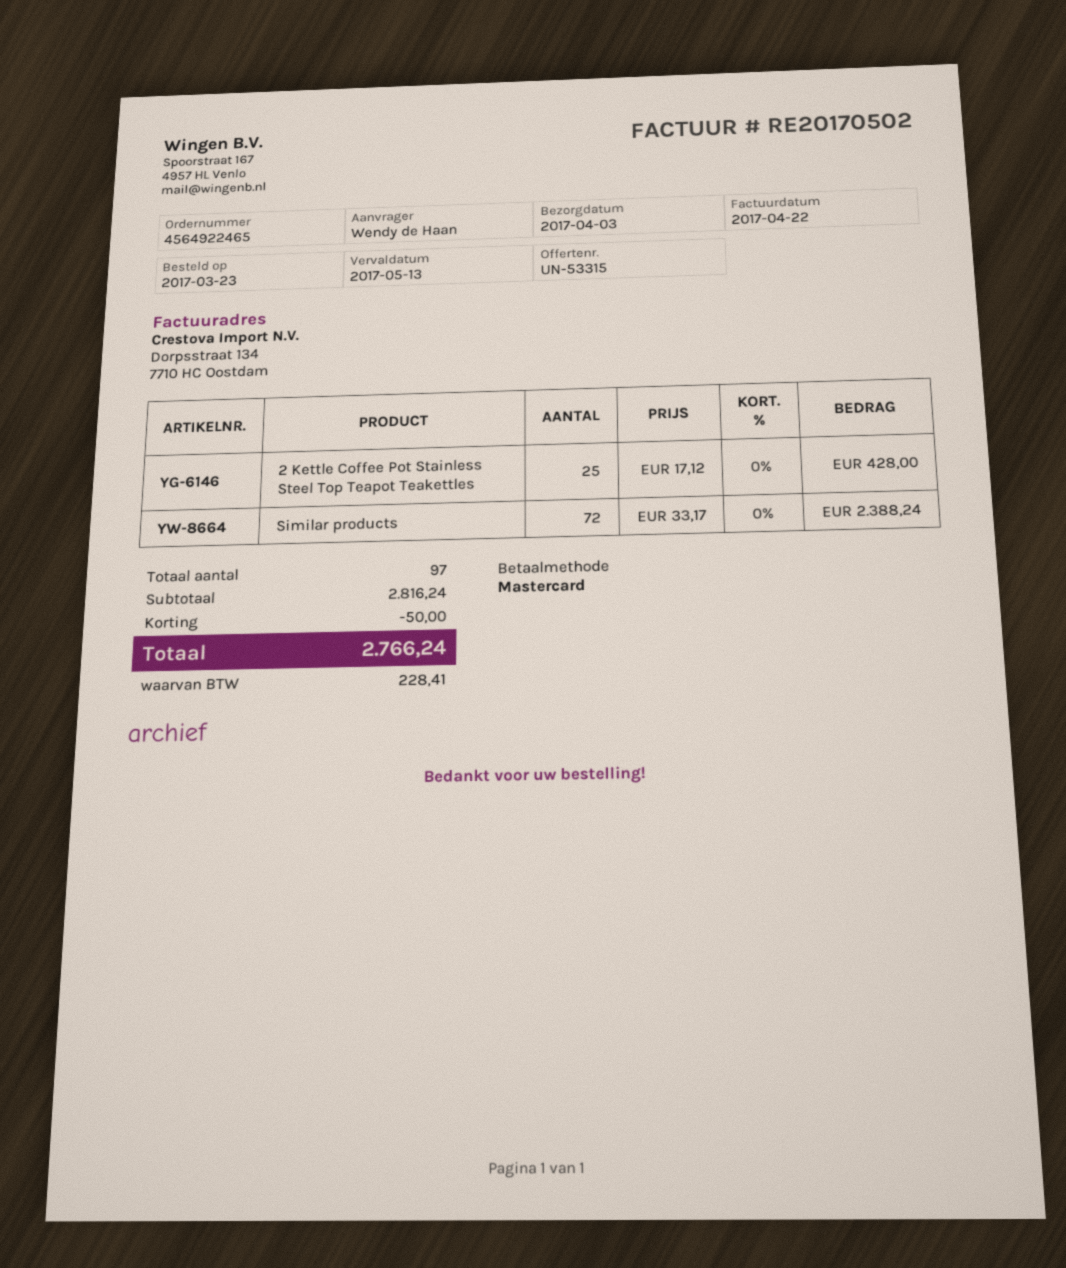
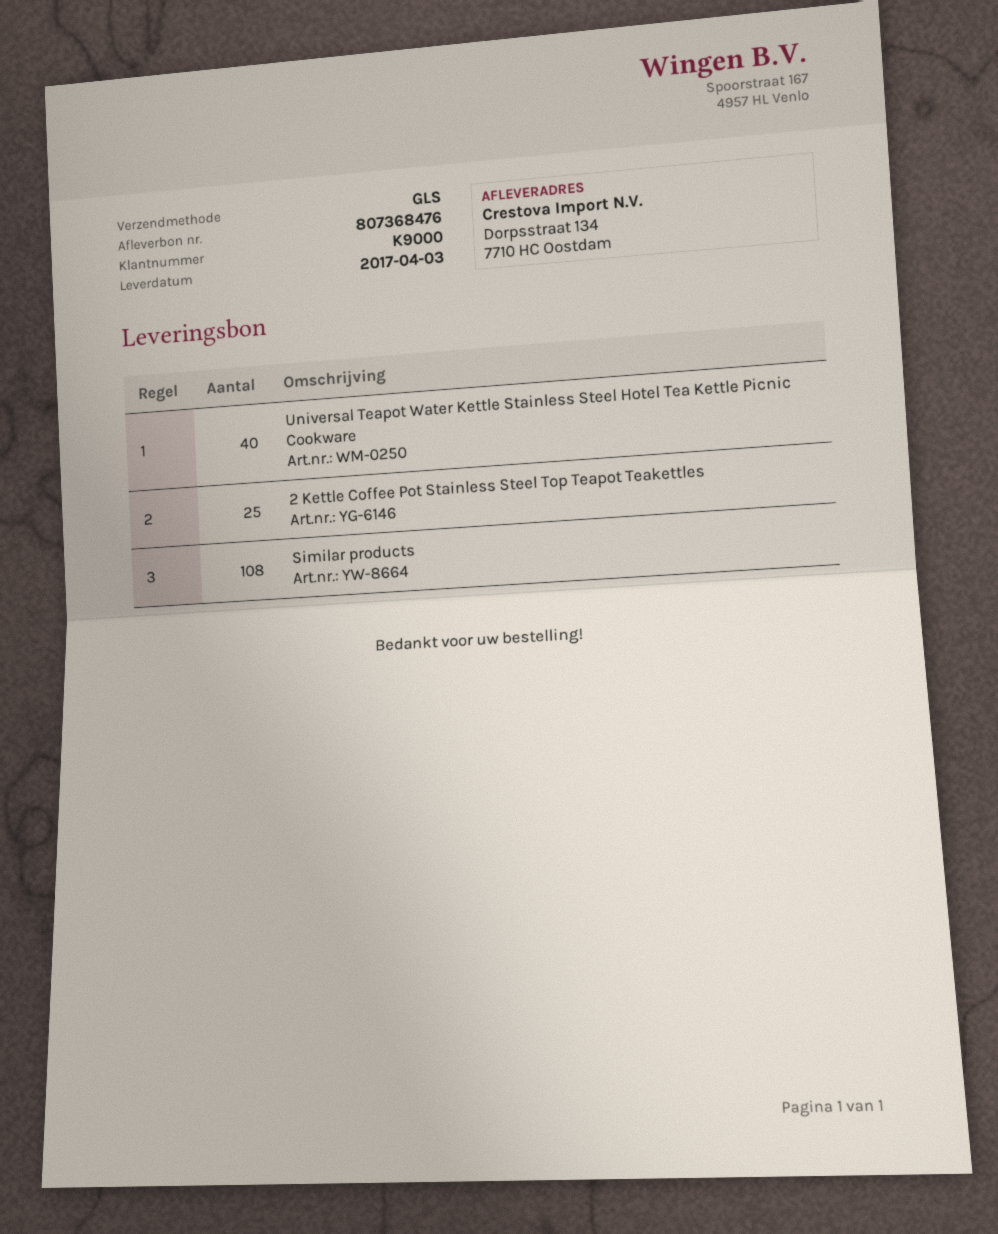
Similar products: 72 -> 108
Universal Teapot Water Kettle Stainless Steel Hotel Tea Kettle Picnic Cookware: none -> 40

